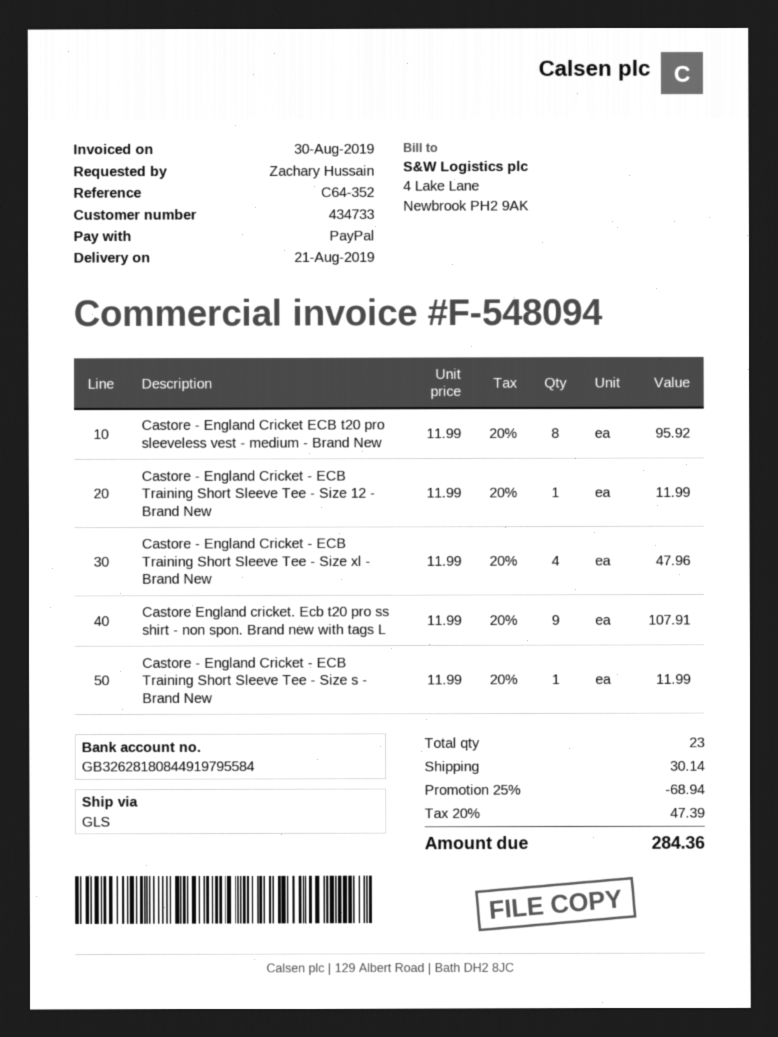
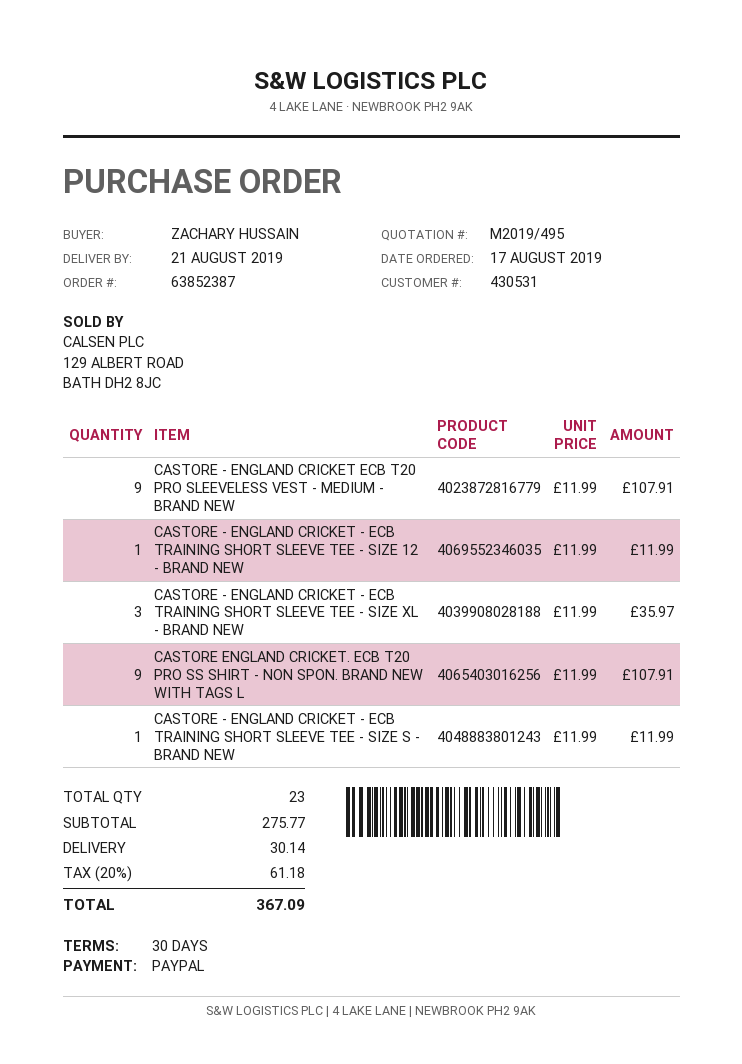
customer number: 434733 -> 430531
Castore - England Cricket ECB t20 pro sleeveless vest - medium - Brand New: 8 x 11.99 = 95.92 -> 9 x 11.99 = 107.91
Castore - England Cricket - ECB Training Short Sleeve Tee - Size xl - Brand New: 4 x 11.99 = 47.96 -> 3 x 11.99 = 35.97
discount: 25% = 68.94 -> none
tax: 20% = 47.39 -> 20% = 61.18
total: 284.36 -> 367.09

